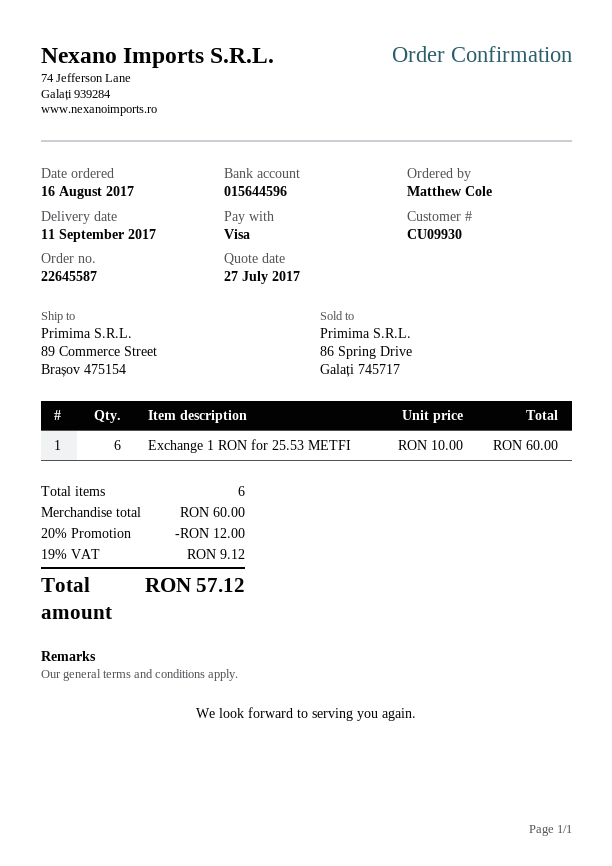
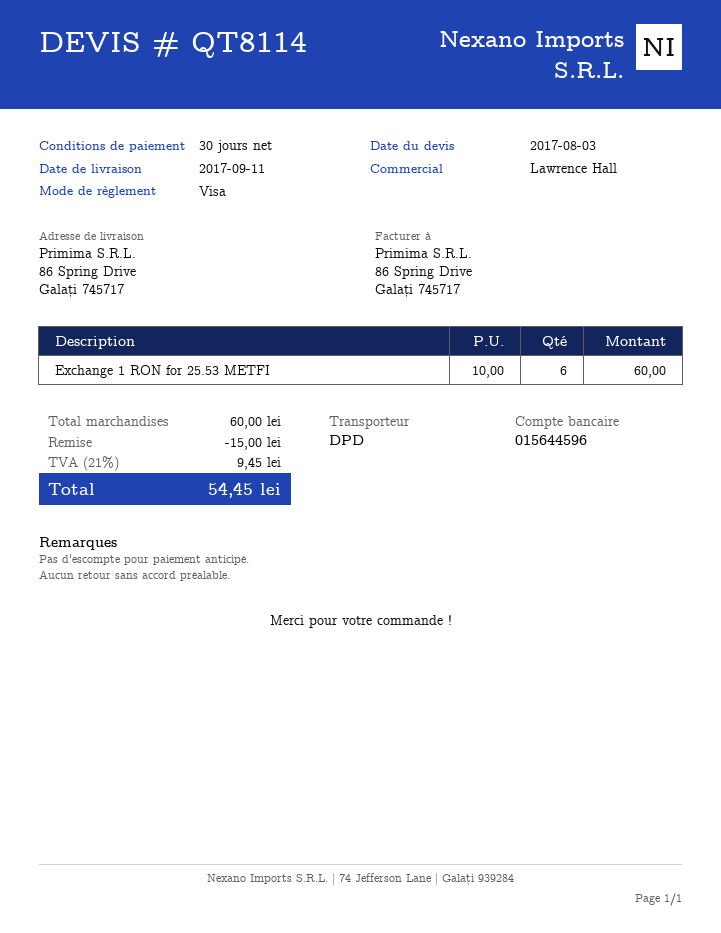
quote date: 2017-07-27 -> 2017-08-03
ship to: 89 Commerce Street, Brașov 475154 -> 86 Spring Drive, Galați 745717
discount: 12.00 -> 15.00
tax: 19% = 9.12 -> 21% = 9.45
total: 57.12 -> 54.45

